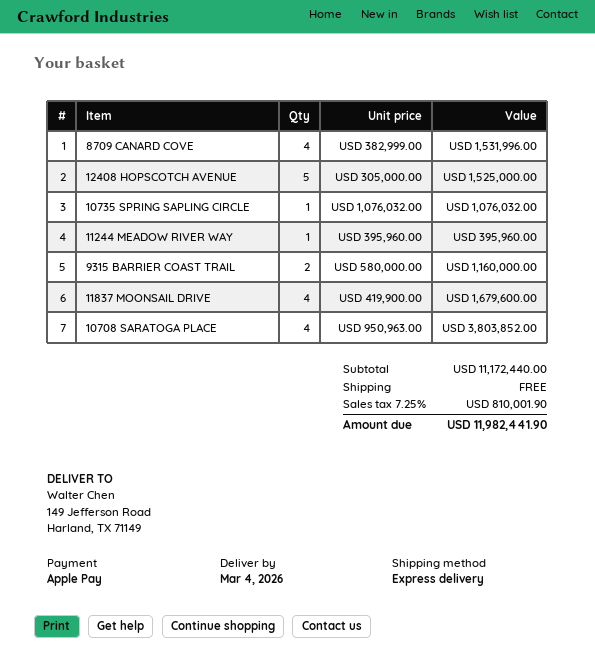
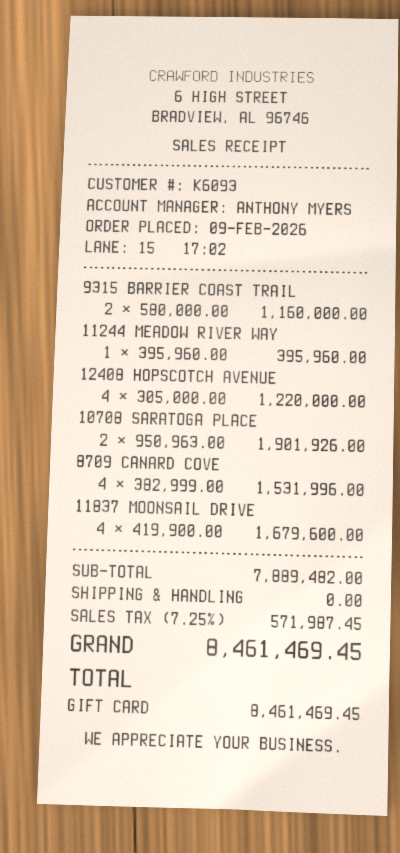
payment method: Apple Pay -> gift card
12408 HOPSCOTCH AVENUE: 5 x 305000.00 = 1525000.00 -> 4 x 305000.00 = 1220000.00
10735 SPRING SAPLING CIRCLE: 1 x 1076032.00 = 1076032.00 -> none
10708 SARATOGA PLACE: 4 x 950963.00 = 3803852.00 -> 2 x 950963.00 = 1901926.00
subtotal: 11172440.00 -> 7889482.00
tax: 7.25% = 810001.90 -> 7.25% = 571987.45
total: 11982441.90 -> 8461469.45

